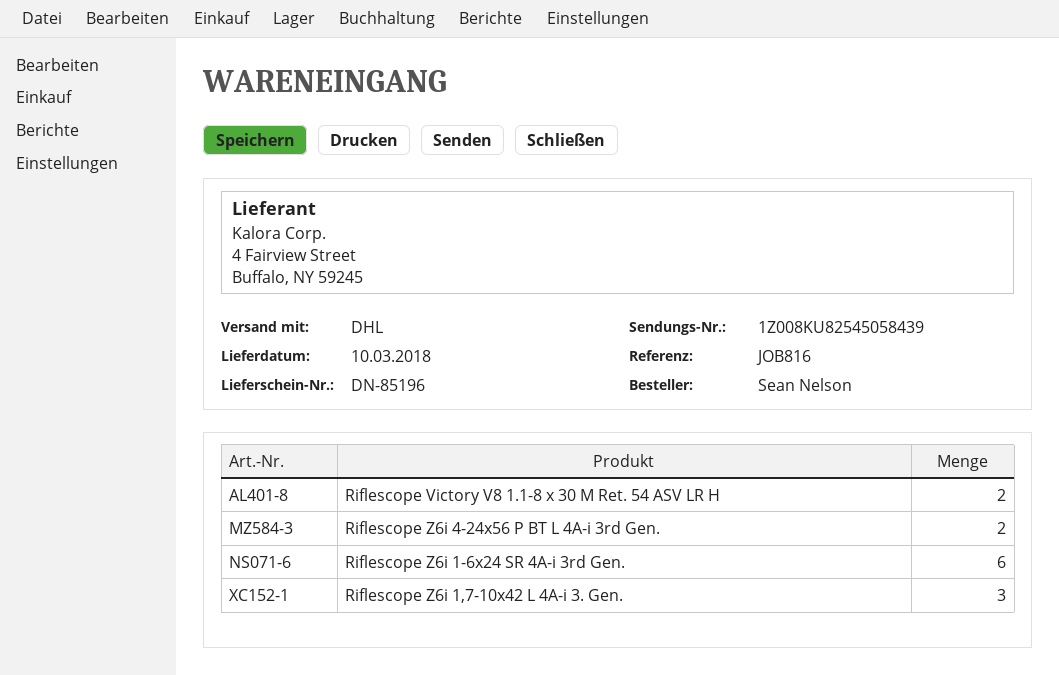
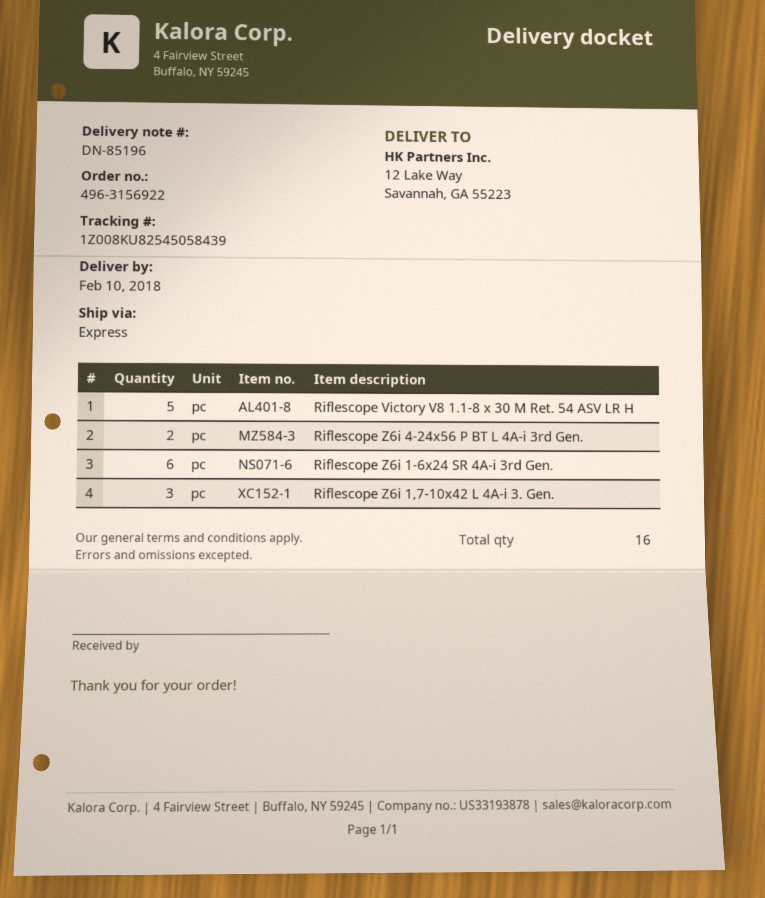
delivery date: 2018-03-10 -> 2018-02-10
shipping method: DHL -> express
Riflescope Victory V8 1.1-8 x 30 M Ret. 54 ASV LR H: 2 -> 5

